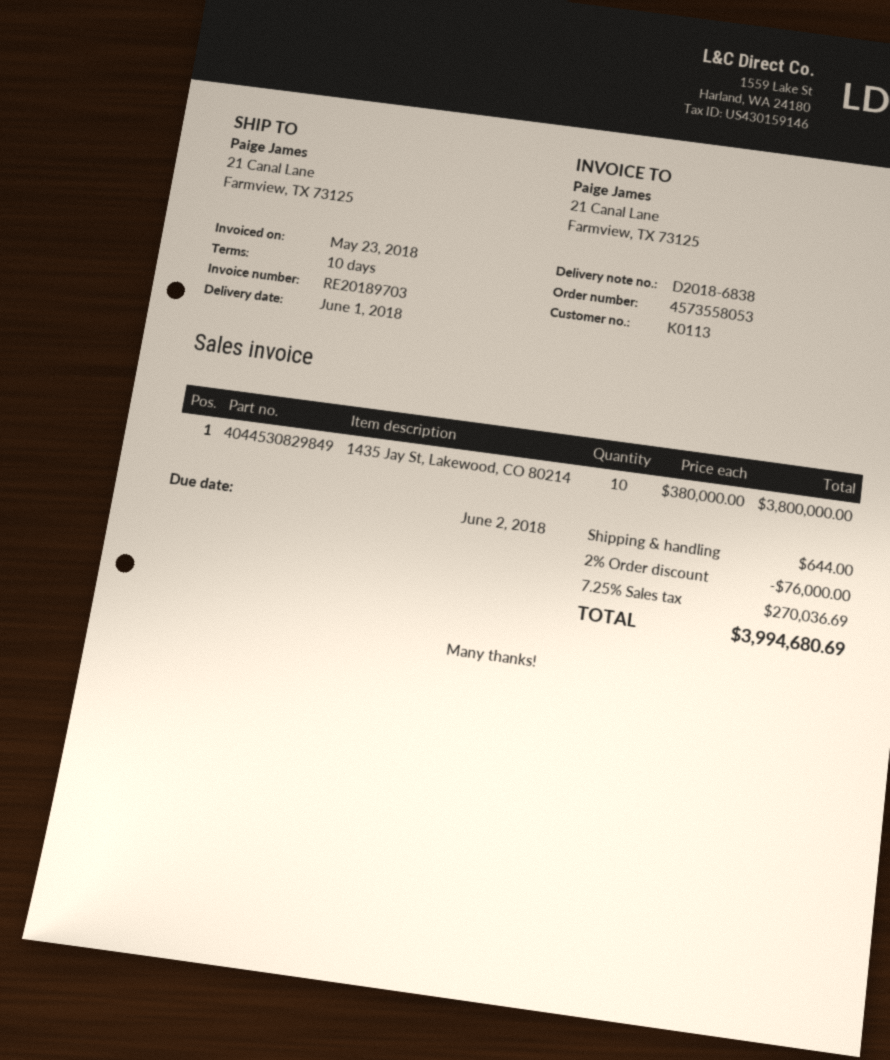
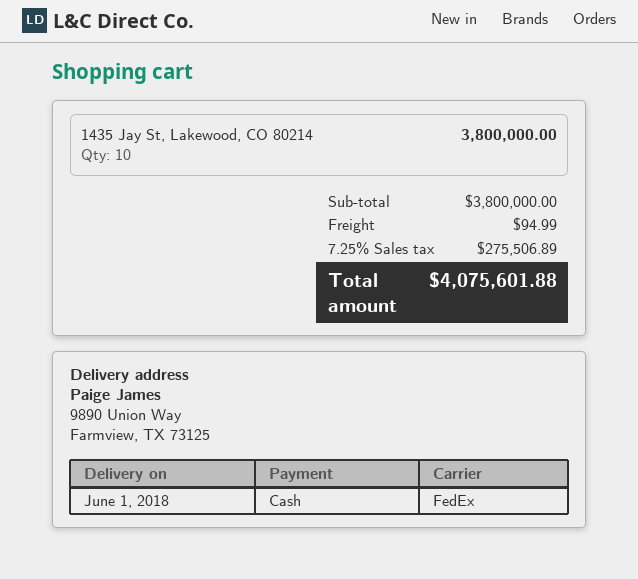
ship to: 21 Canal Lane, Farmview, TX 73125 -> 9890 Union Way, Farmview, TX 73125
discount: 2% = 76000.00 -> none
shipping: 644.00 -> 94.99
tax: 7.25% = 270036.69 -> 7.25% = 275506.89
total: 3994680.69 -> 4075601.88

